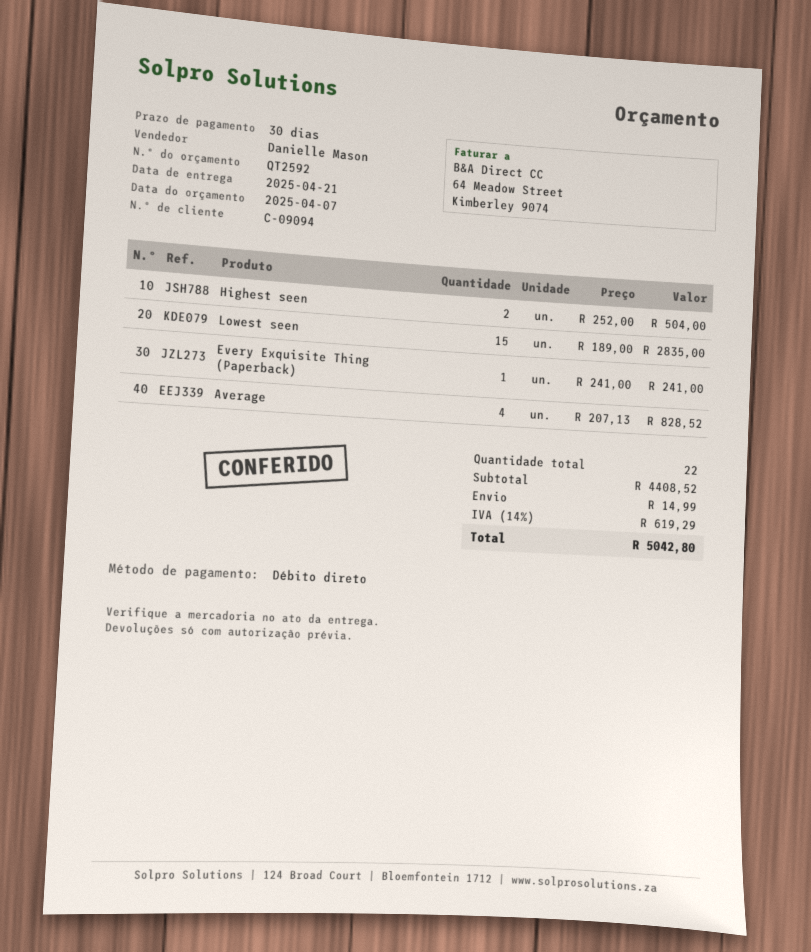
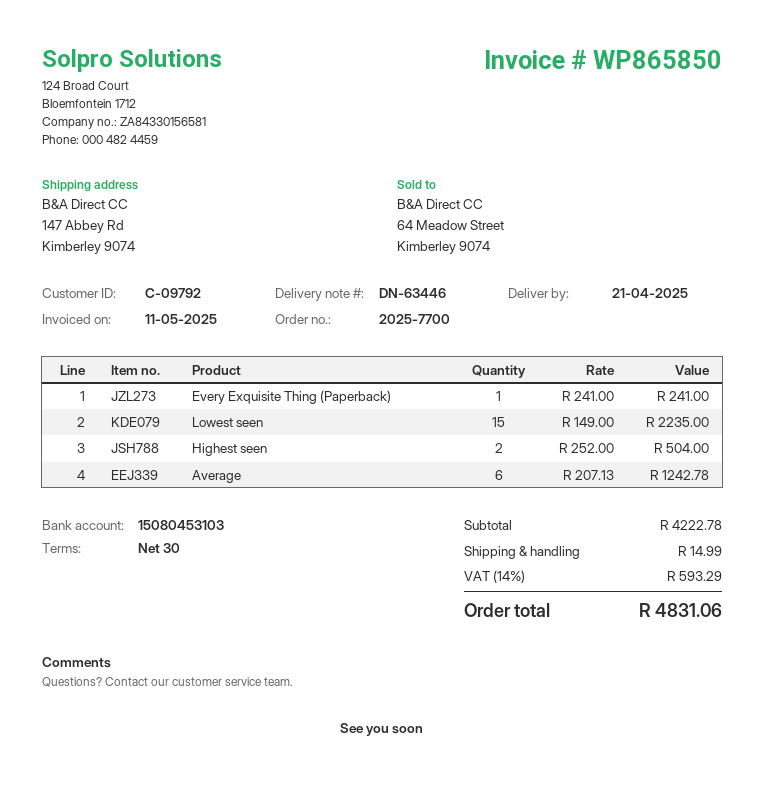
customer number: C-09094 -> C-09792
Lowest seen: 15 x 189.00 = 2835.00 -> 15 x 149.00 = 2235.00
Average: 4 x 207.13 = 828.52 -> 6 x 207.13 = 1242.78
subtotal: 4408.52 -> 4222.78
tax: 14% = 619.29 -> 14% = 593.29
total: 5042.80 -> 4831.06

